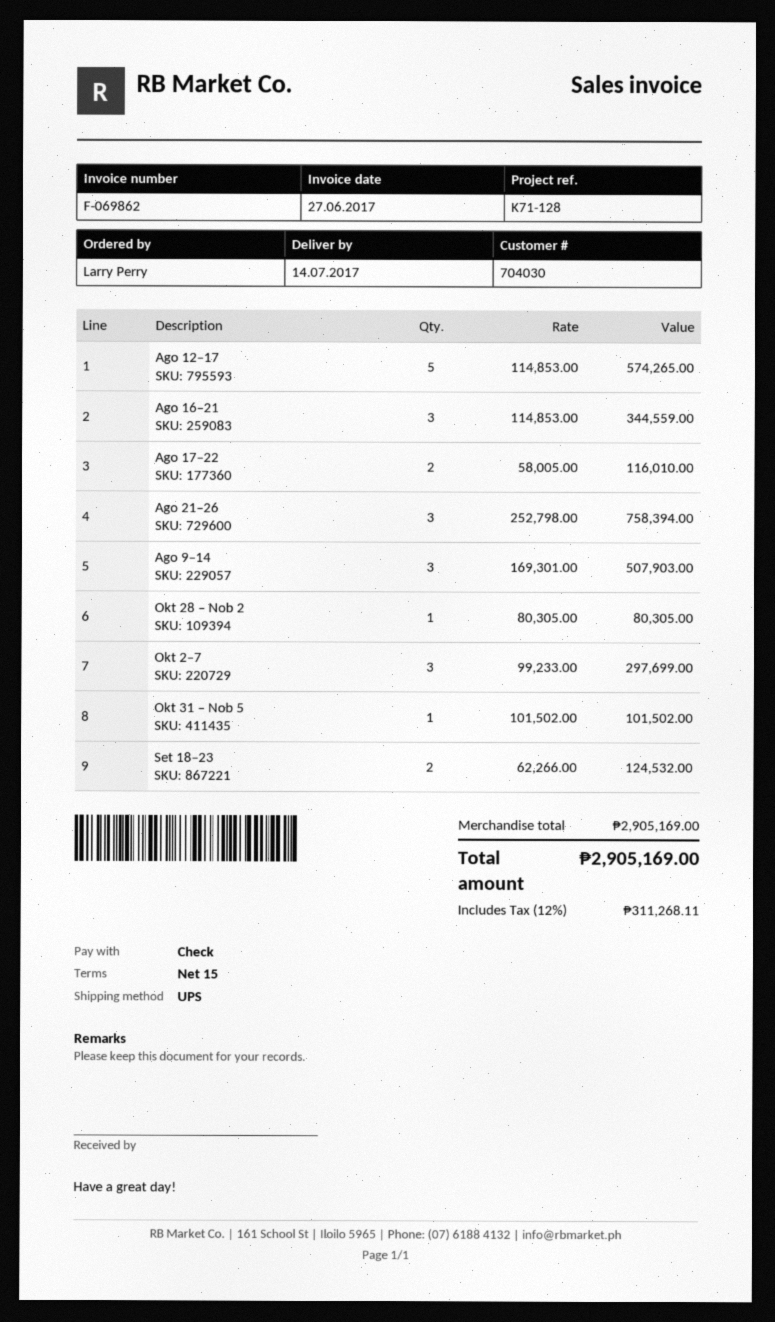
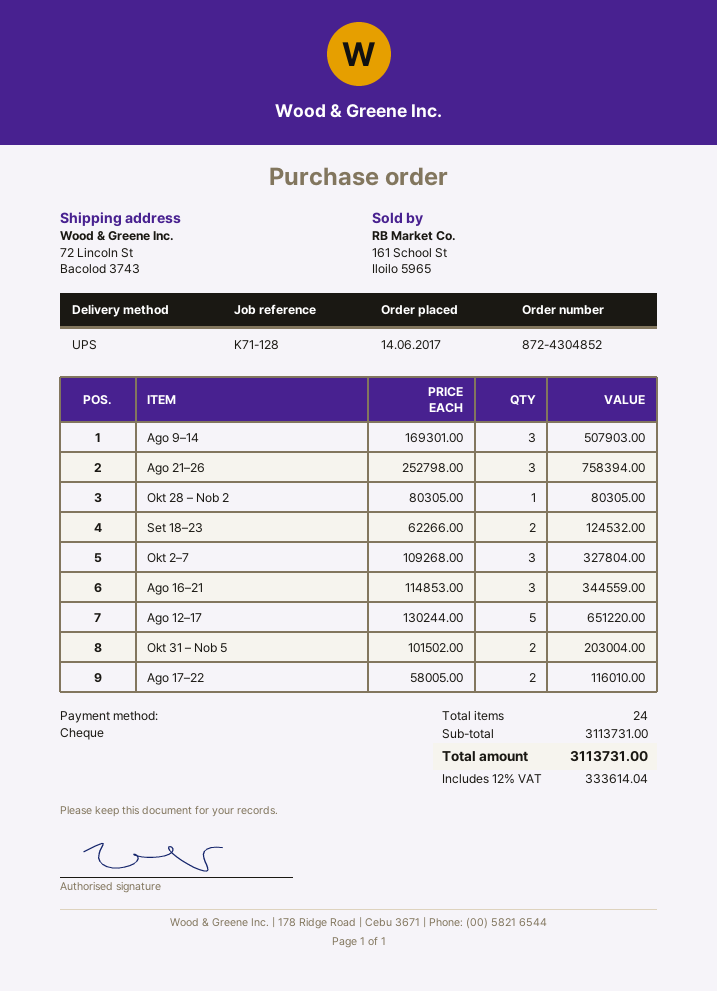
Ago 12–17: 5 x 114853.00 = 574265.00 -> 5 x 130244.00 = 651220.00
Okt 2–7: 3 x 99233.00 = 297699.00 -> 3 x 109268.00 = 327804.00
Okt 31 – Nob 5: 1 x 101502.00 = 101502.00 -> 2 x 101502.00 = 203004.00
subtotal: 2905169.00 -> 3113731.00
tax: 12% = 311268.11 -> 12% = 333614.04
total: 2905169.00 -> 3113731.00

